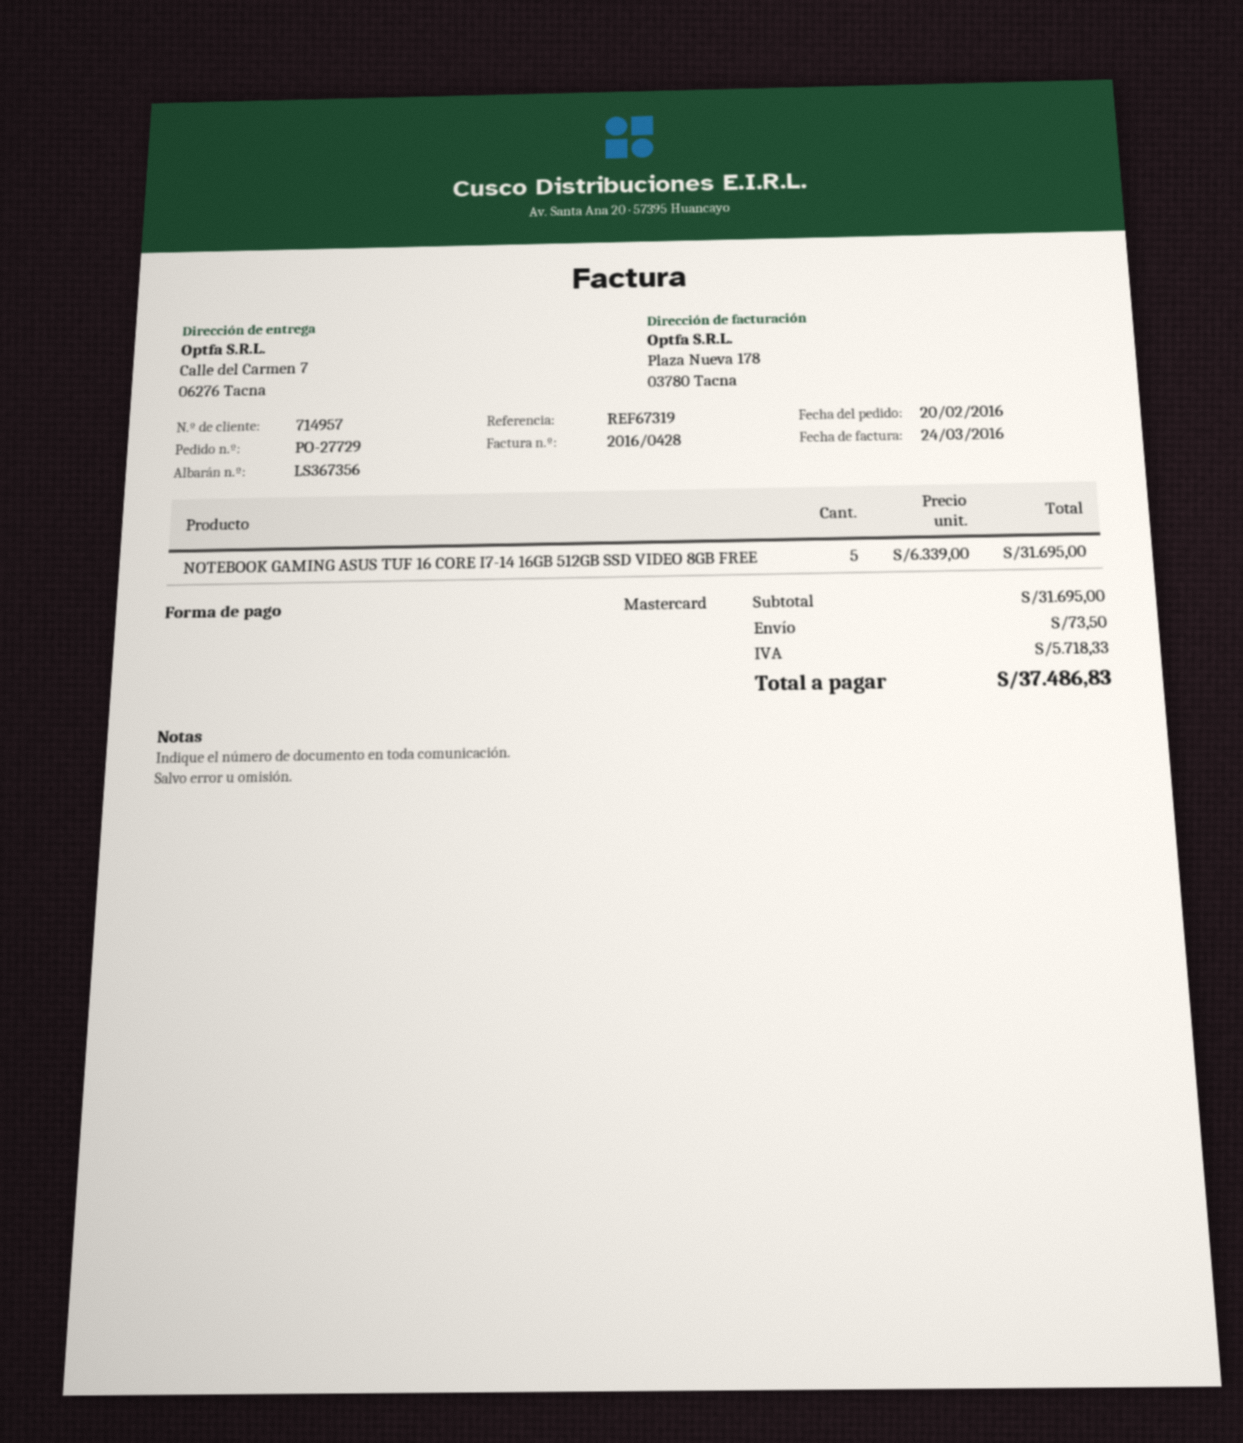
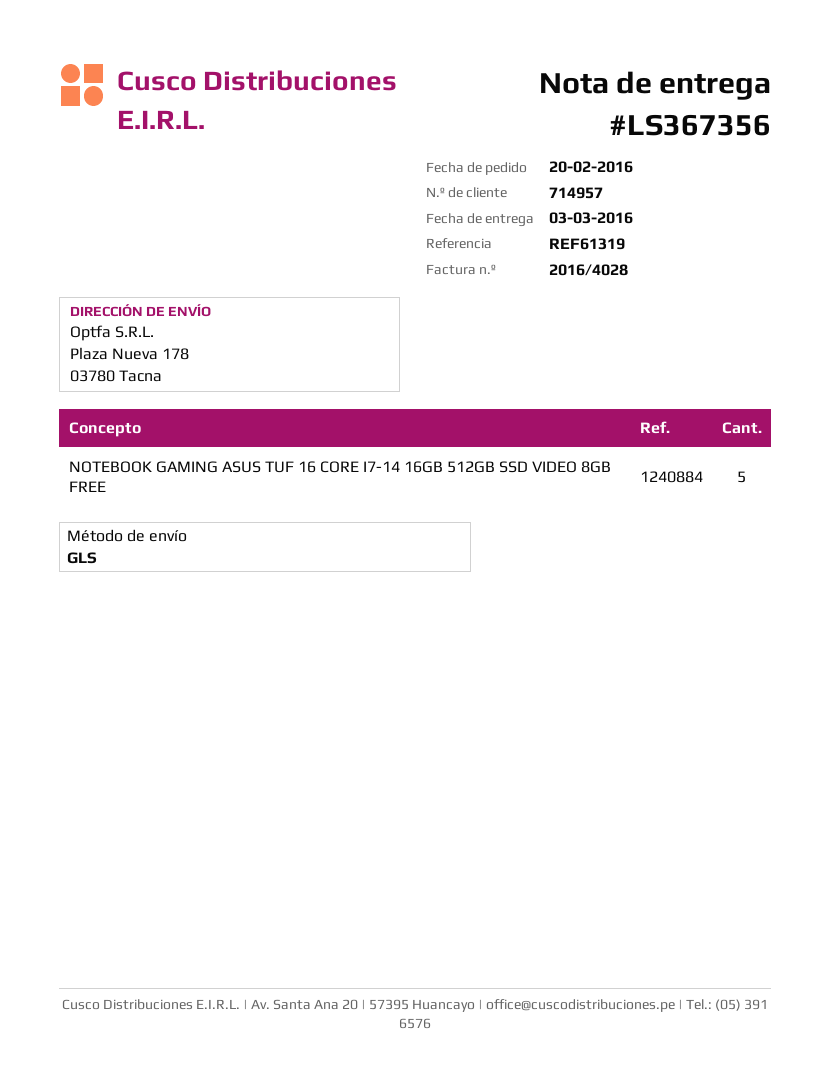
invoice number: 2016/0428 -> 2016/4028
reference: REF67319 -> REF61319
ship to: Calle del Carmen 7, 06276 Tacna -> Plaza Nueva 178, 03780 Tacna

